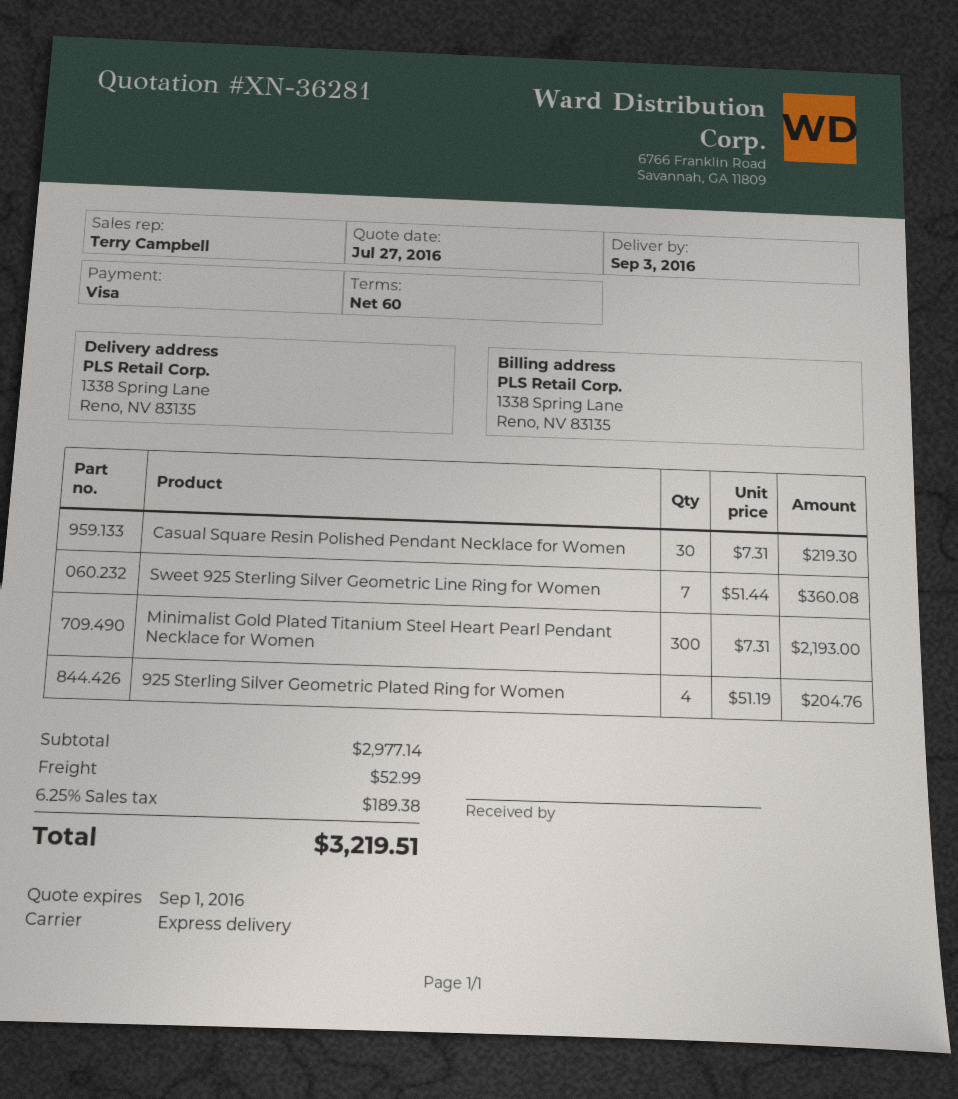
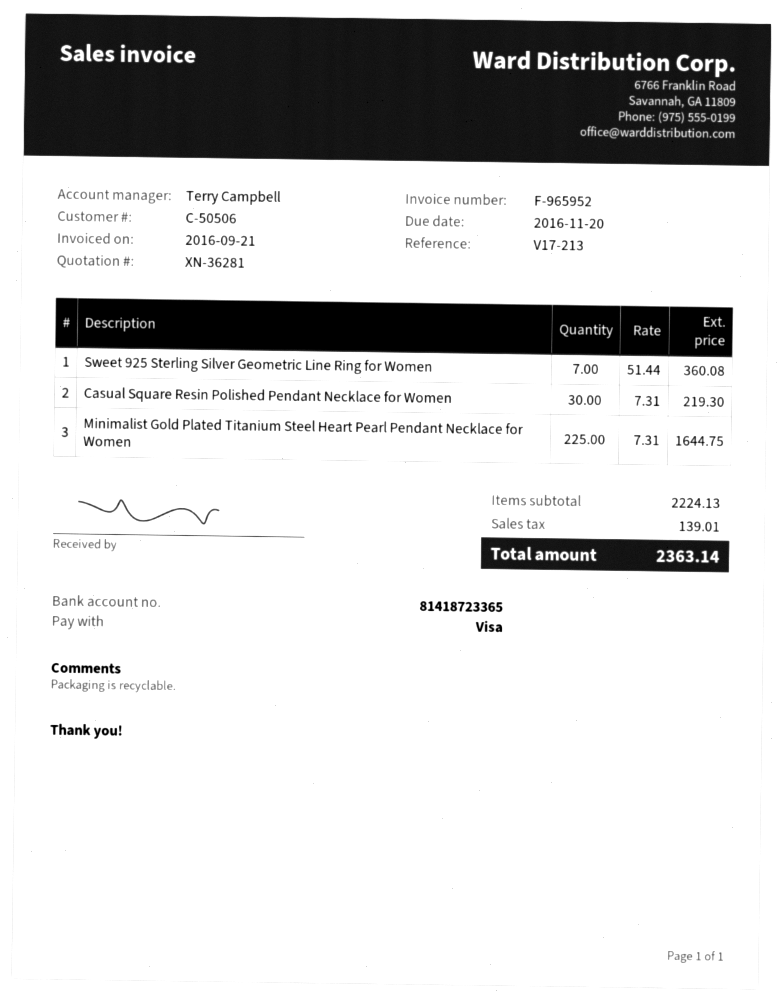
Minimalist Gold Plated Titanium Steel Heart Pearl Pendant Necklace for Women: 300 x 7.31 = 2193.00 -> 225 x 7.31 = 1644.75
925 Sterling Silver Geometric Plated Ring for Women: 4 x 51.19 = 204.76 -> none
subtotal: 2977.14 -> 2224.13
shipping: 52.99 -> none
tax: 189.38 -> 139.01
total: 3219.51 -> 2363.14

